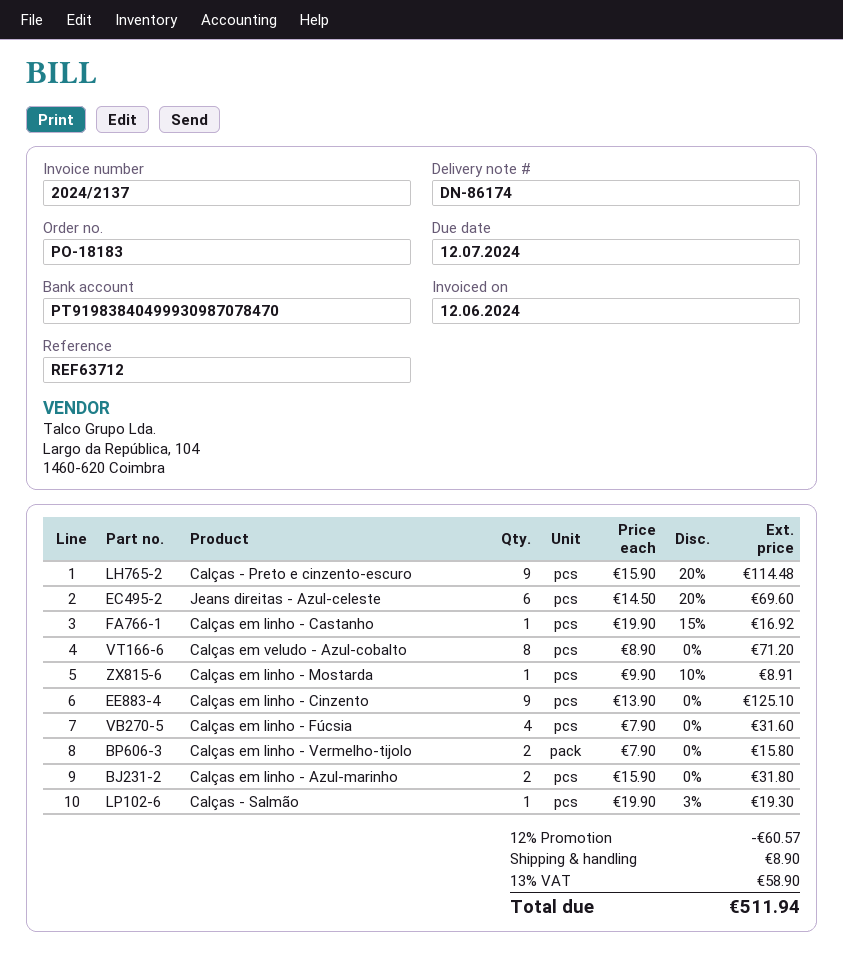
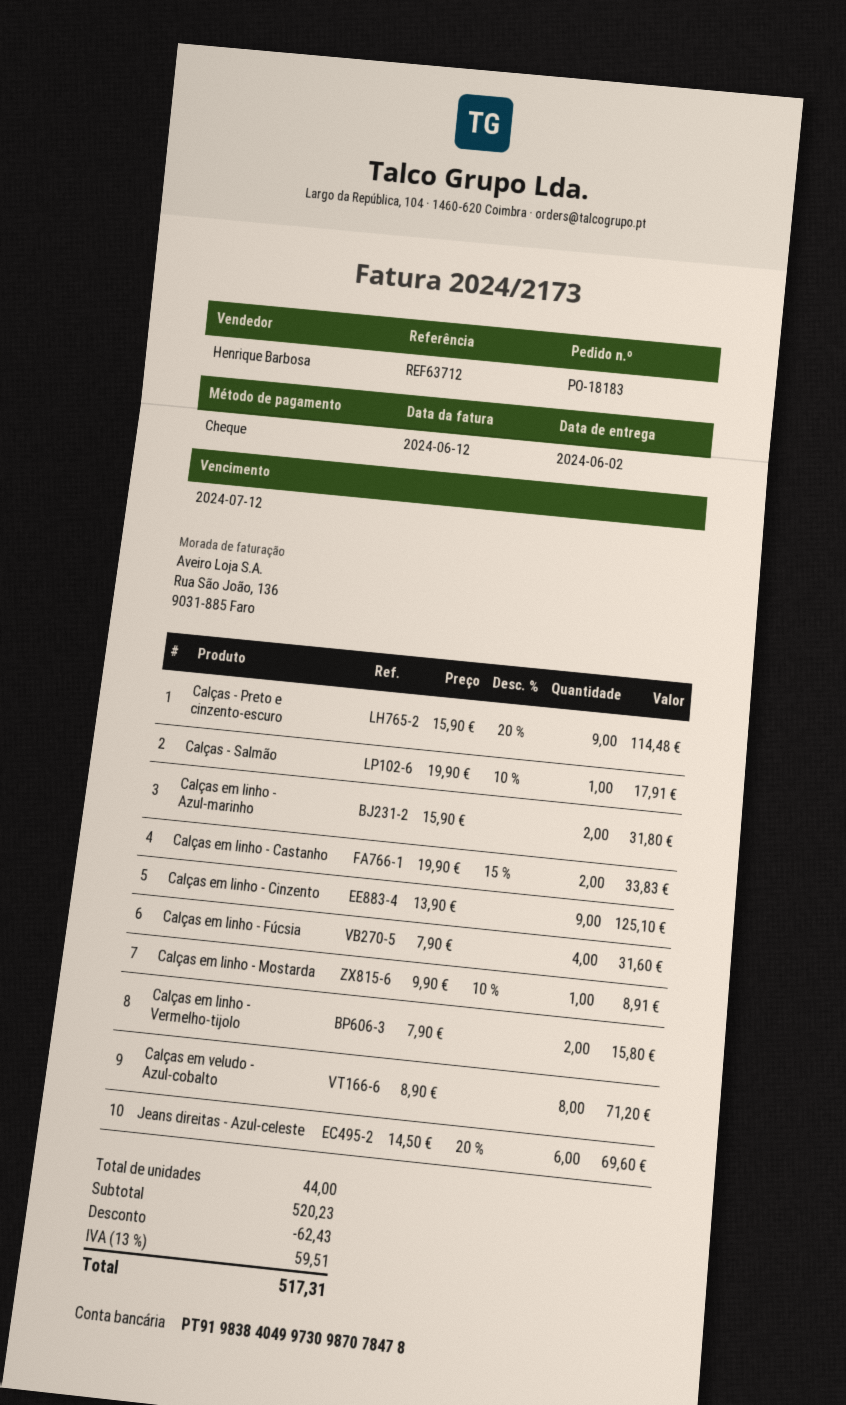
invoice number: 2024/2137 -> 2024/2173
bank account: PT91983840499930987078470 -> PT91983840499730987078478
Calças em linho - Castanho: 1 x 19.90 - 15% = 16.92 -> 2 x 19.90 - 15% = 33.83
Calças - Salmão: 1 x 19.90 - 3% = 19.30 -> 1 x 19.90 - 10% = 17.91
discount: 60.57 -> 62.43
shipping: 8.90 -> none
tax: 13% = 58.90 -> 13% = 59.51
total: 511.94 -> 517.31

